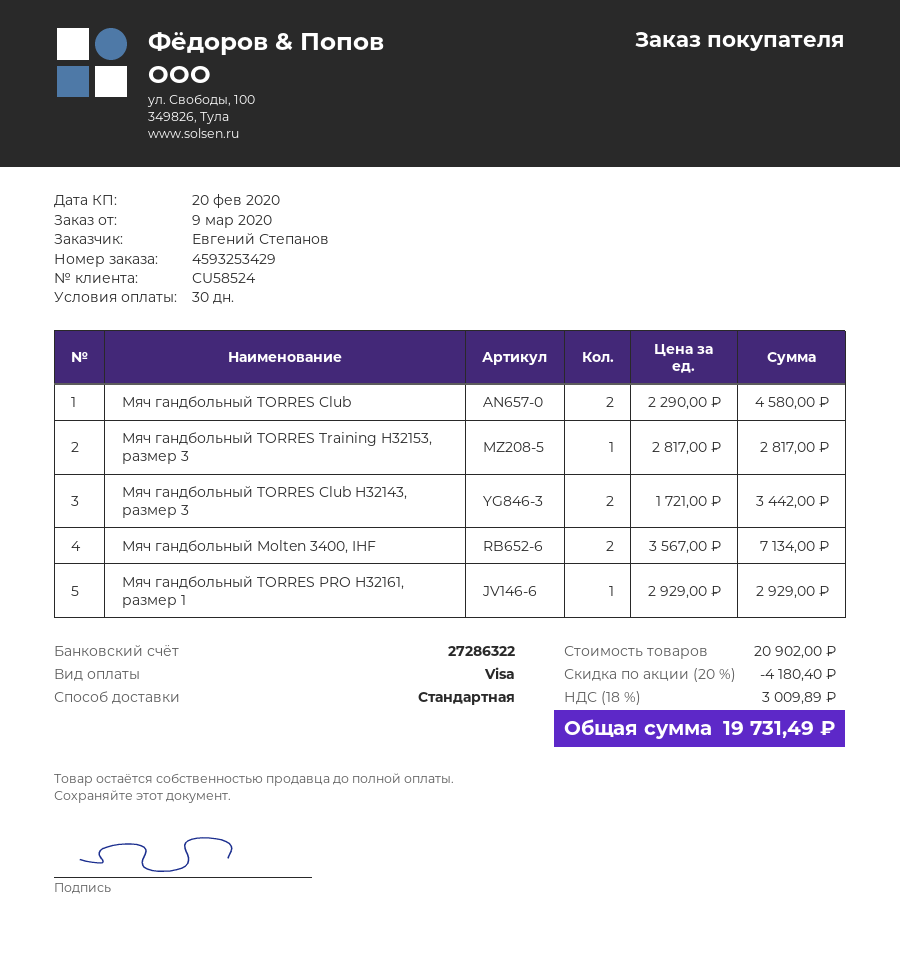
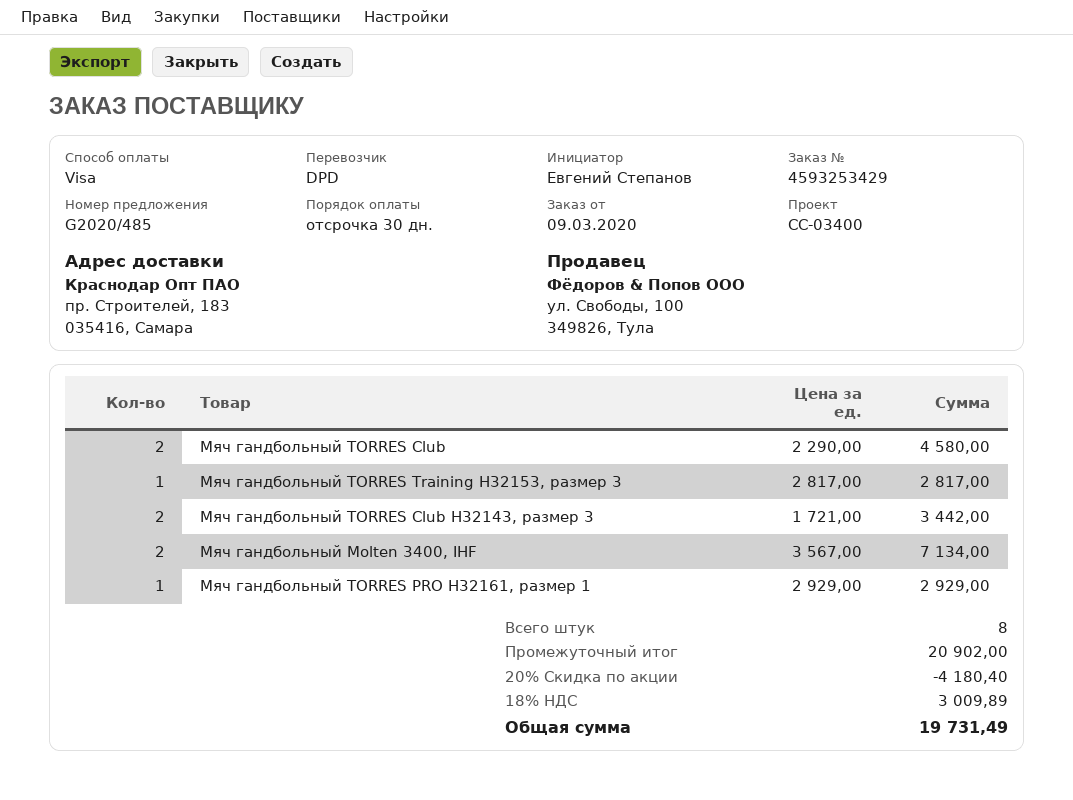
shipping method: standard -> DPD

